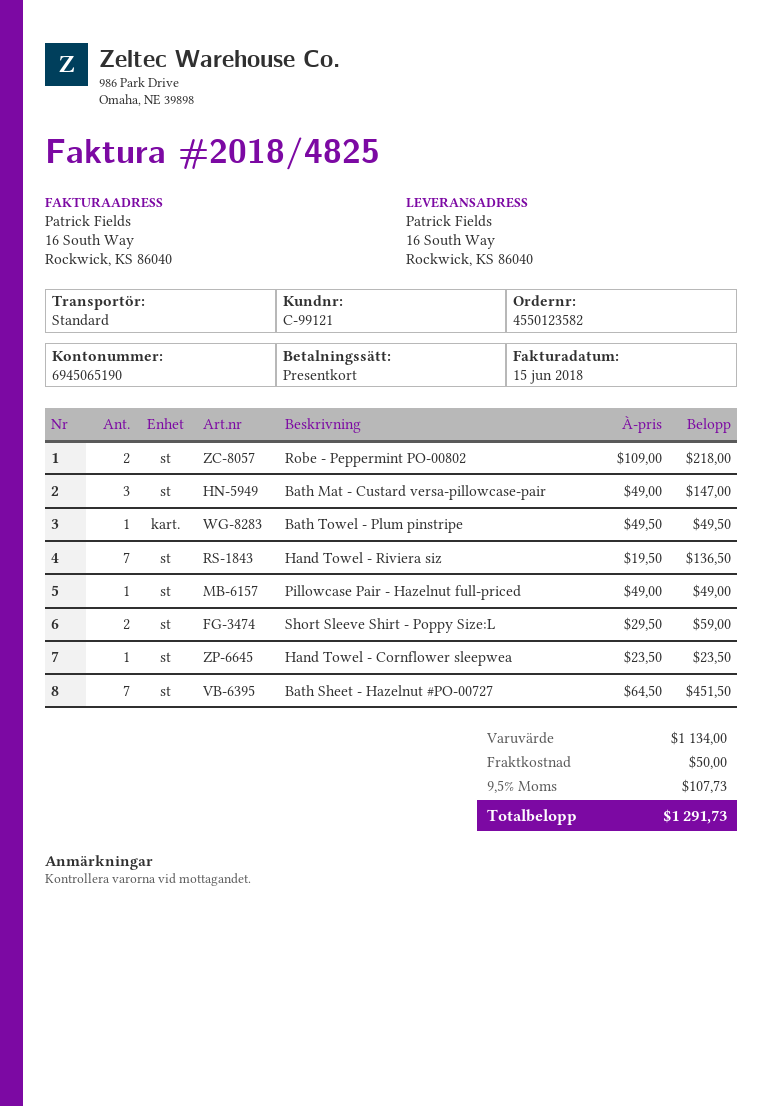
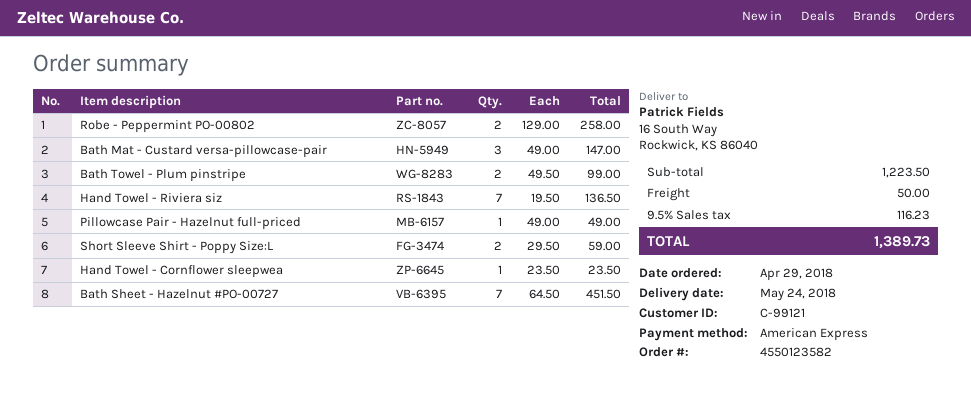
payment method: gift card -> American Express
Robe - Peppermint PO-00802: 2 x 109.00 = 218.00 -> 2 x 129.00 = 258.00
Bath Towel - Plum pinstripe: 1 x 49.50 = 49.50 -> 2 x 49.50 = 99.00
subtotal: 1134.00 -> 1223.50
tax: 9.5% = 107.73 -> 9.5% = 116.23
total: 1291.73 -> 1389.73

